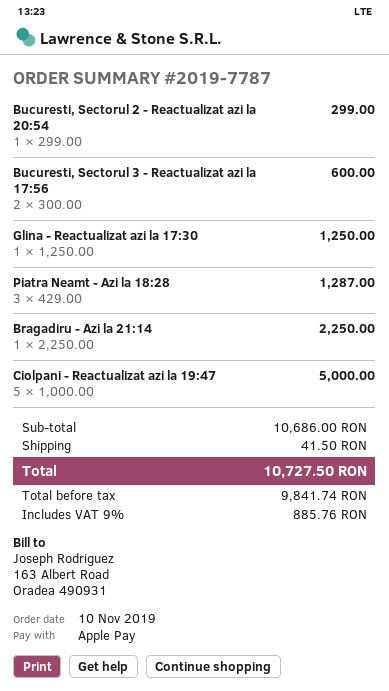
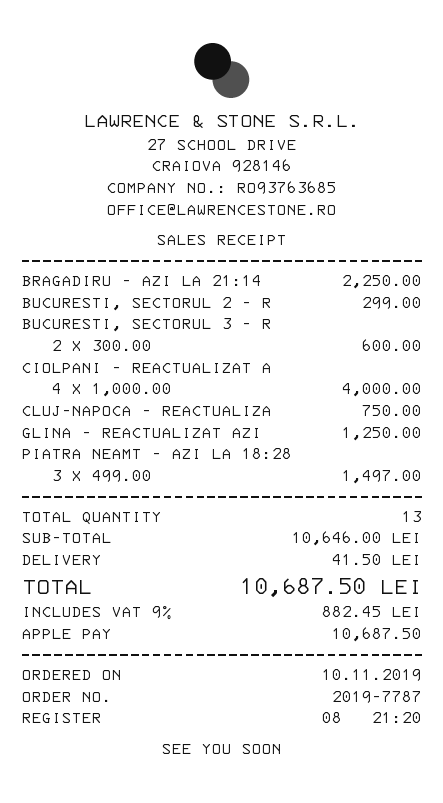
Piatra Neamt - Azi la 18:28: 3 x 429.00 = 1287.00 -> 3 x 499.00 = 1497.00
Ciolpani - Reactualizat azi la 19:47: 5 x 1000.00 = 5000.00 -> 4 x 1000.00 = 4000.00
CLUJ-NAPOCA - REACTUALIZA: none -> 1 x 750.00 = 750.00
subtotal: 10686.00 -> 10646.00
tax: 9% = 885.76 -> 9% = 882.45
total: 10727.50 -> 10687.50

